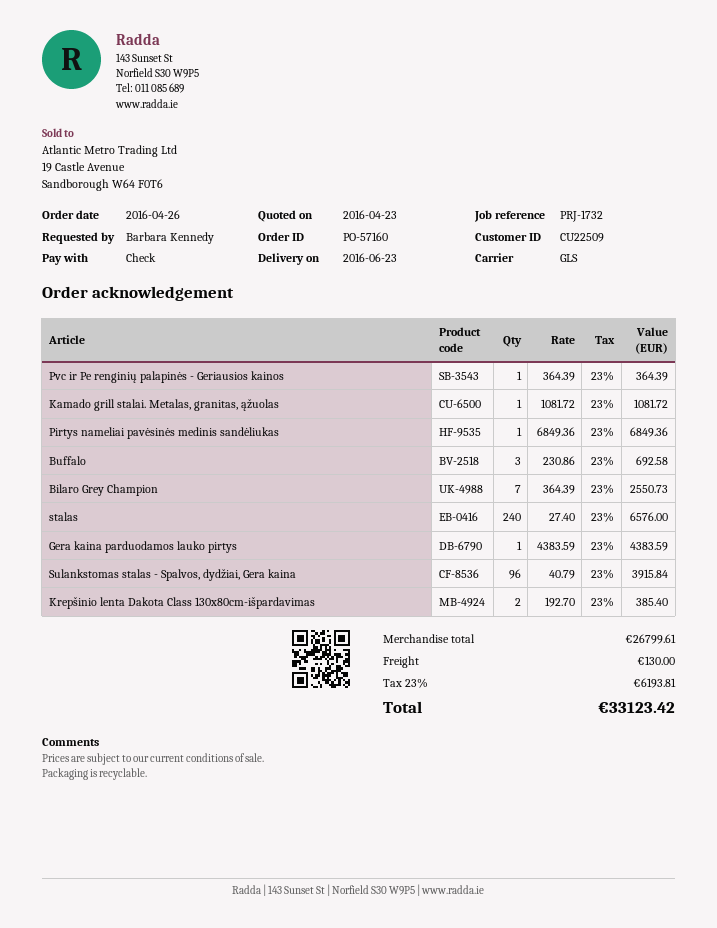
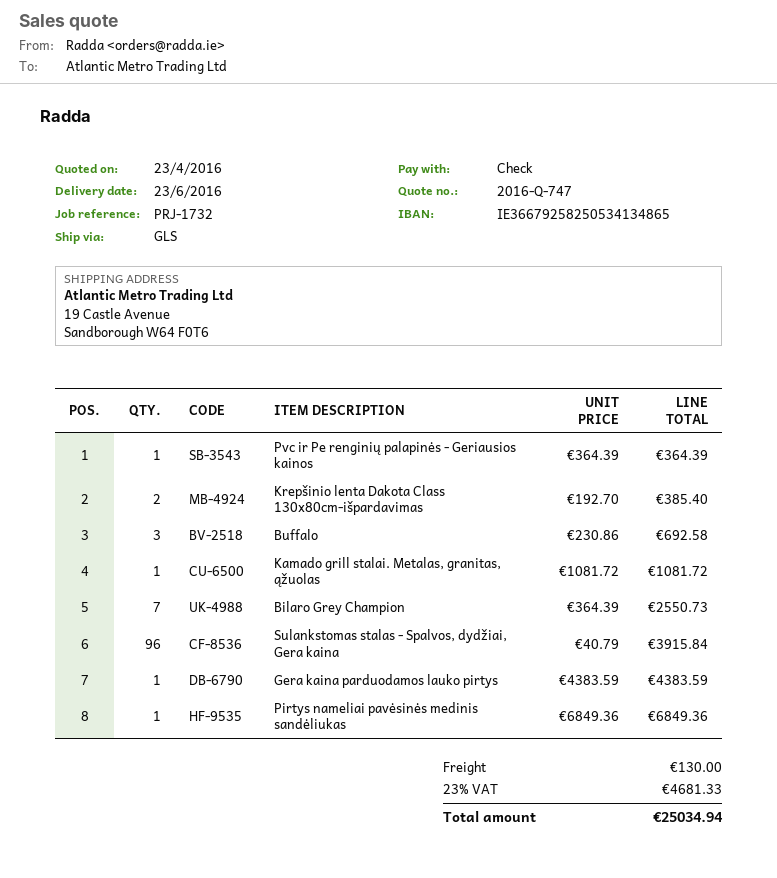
stalas: 240 x 27.40 = 6576.00 -> none
tax: 23% = 6193.81 -> 23% = 4681.33
total: 33123.42 -> 25034.94

